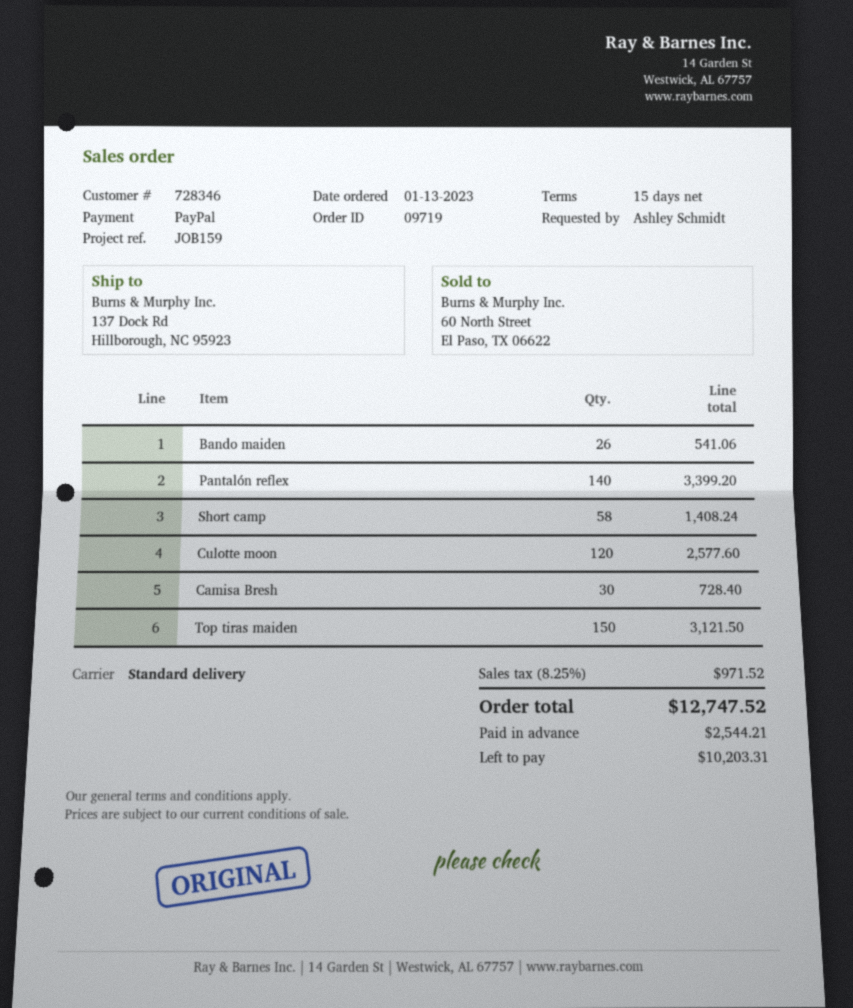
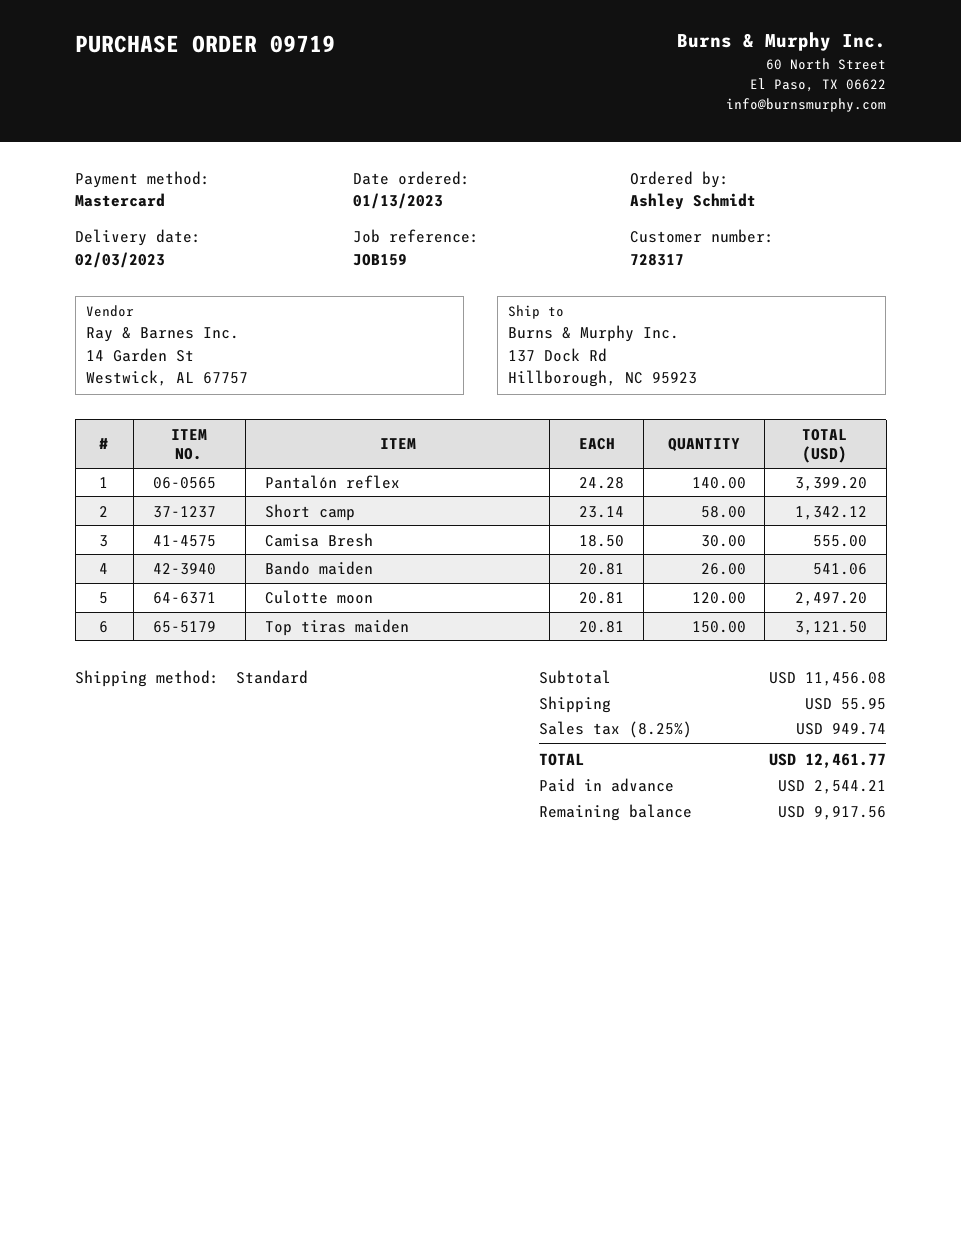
customer number: 728346 -> 728317
payment method: PayPal -> Mastercard
Short camp: 58 for 1408.24 -> 58 for 1342.12
Culotte moon: 120 for 2577.60 -> 120 for 2497.20
Camisa Bresh: 30 for 728.40 -> 30 for 555.00
shipping: none -> 55.95
tax: 8.25% = 971.52 -> 8.25% = 949.74
total: 12747.52 -> 12461.77
balance: 10203.31 -> 9917.56

